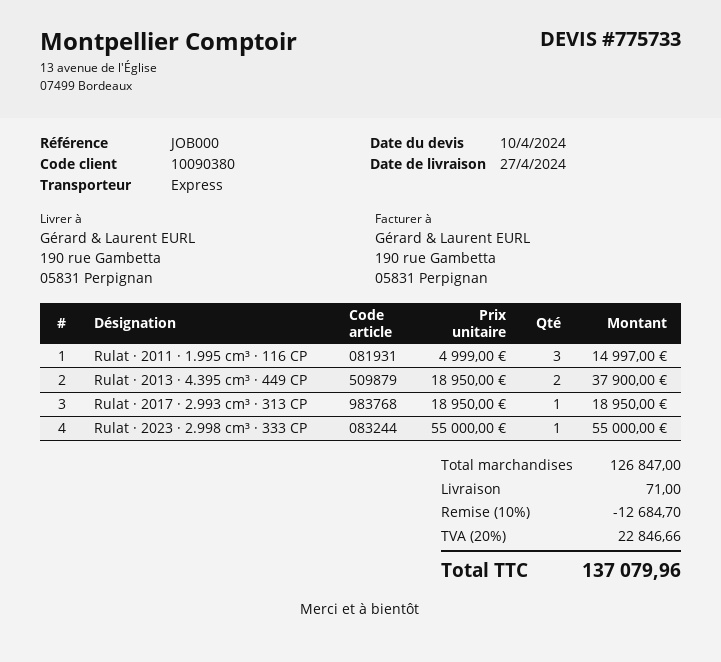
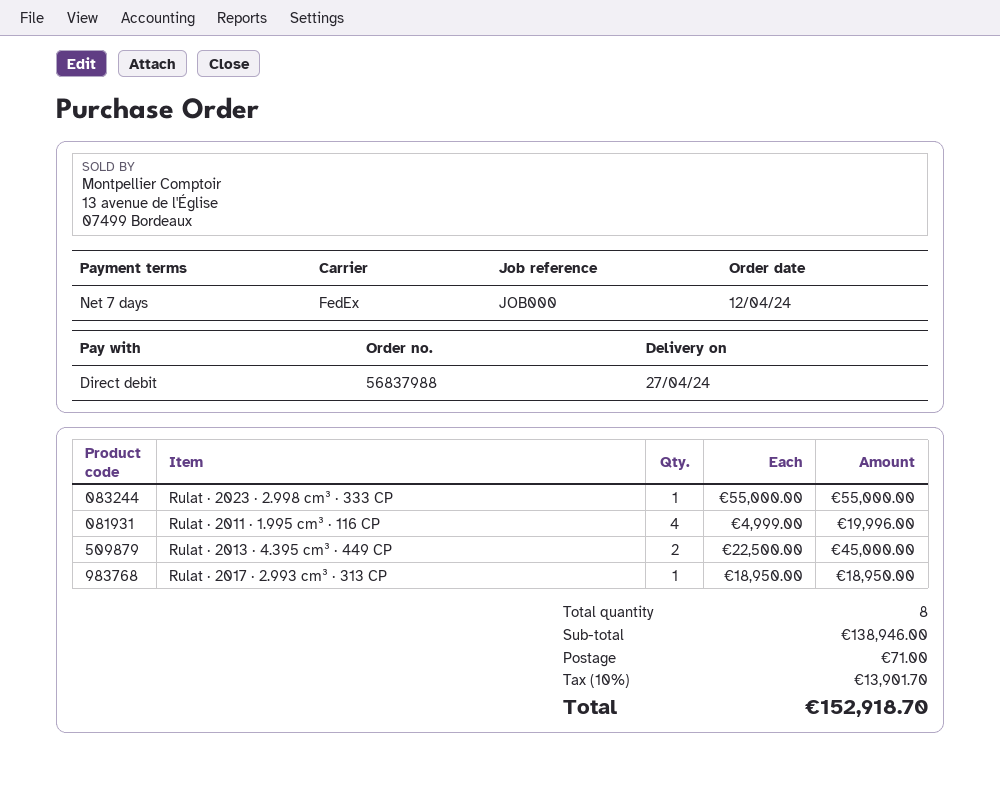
shipping method: express -> FedEx
Rulat · 2011 · 1.995 cm³ · 116 CP: 3 x 4999.00 = 14997.00 -> 4 x 4999.00 = 19996.00
Rulat · 2013 · 4.395 cm³ · 449 CP: 2 x 18950.00 = 37900.00 -> 2 x 22500.00 = 45000.00
subtotal: 126847.00 -> 138946.00
discount: 10% = 12684.70 -> none
tax: 20% = 22846.66 -> 10% = 13901.70
total: 137079.96 -> 152918.70

